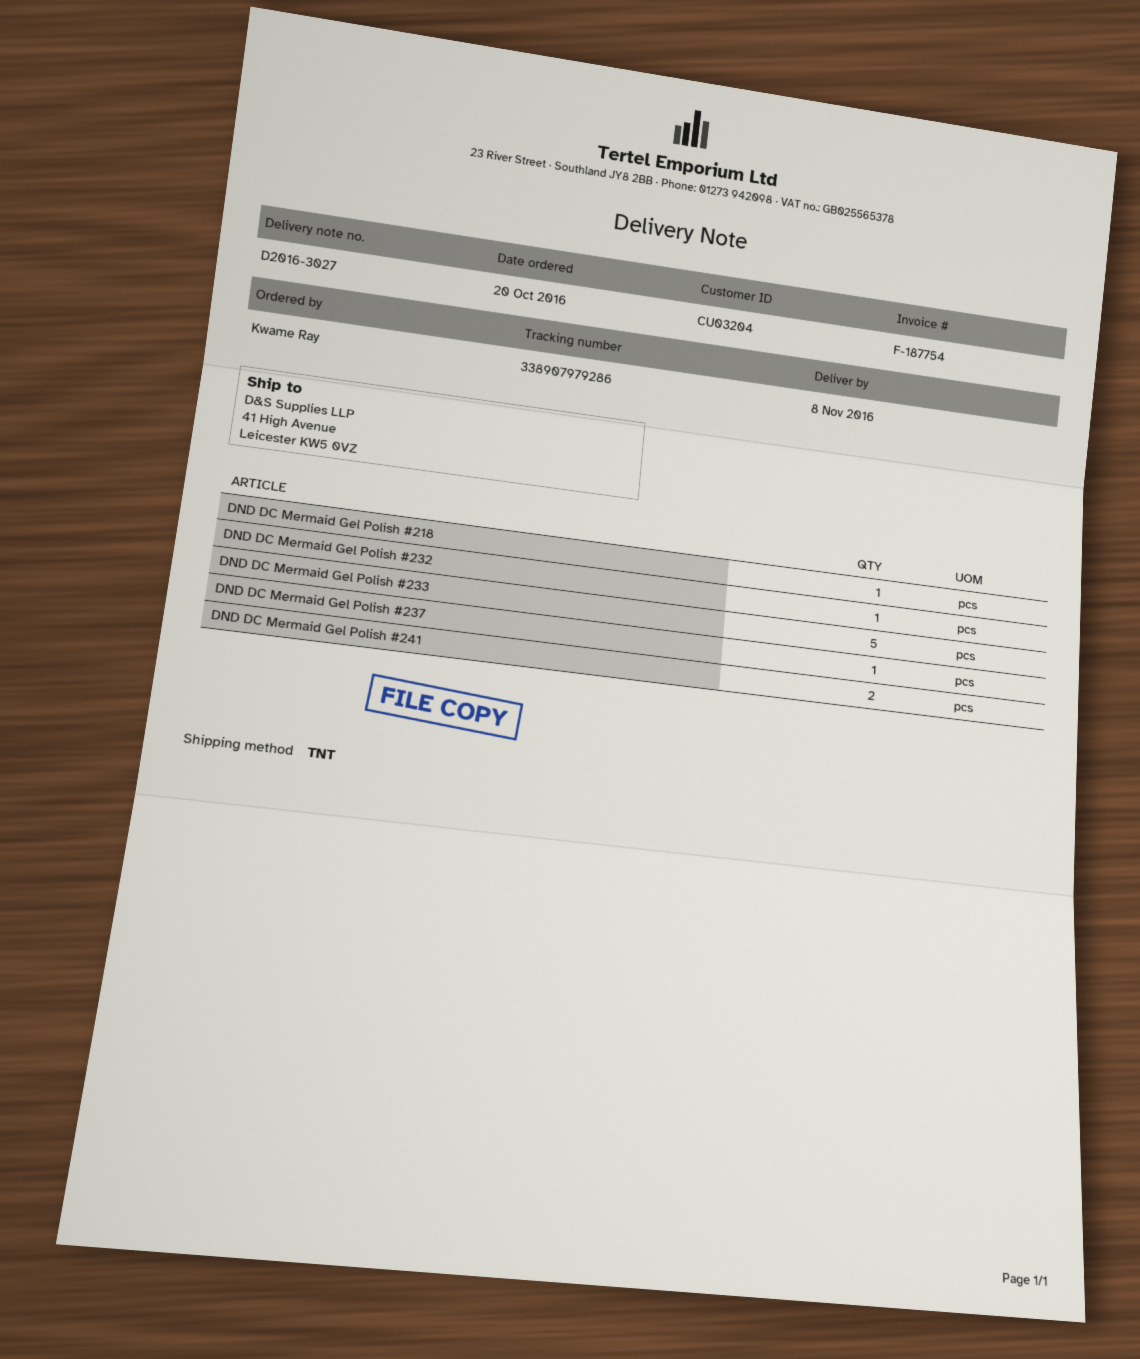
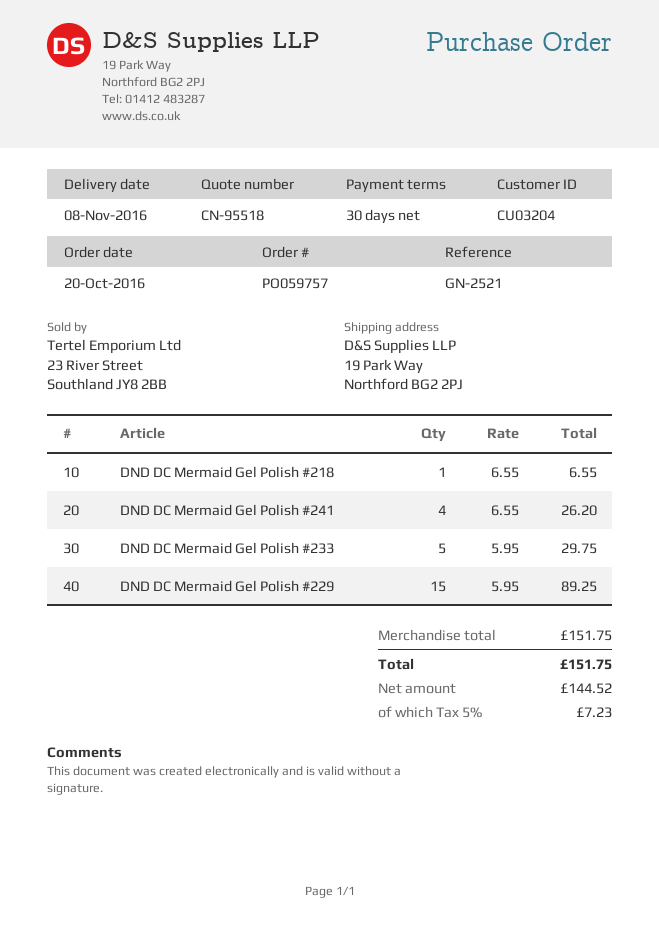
ship to: 41 High Avenue, Leicester KW5 0VZ -> 19 Park Way, Northford BG2 2PJ
DND DC Mermaid Gel Polish #232: 1 -> none
DND DC Mermaid Gel Polish #237: 1 -> none
DND DC Mermaid Gel Polish #241: 2 -> 4
DND DC Mermaid Gel Polish #229: none -> 15

